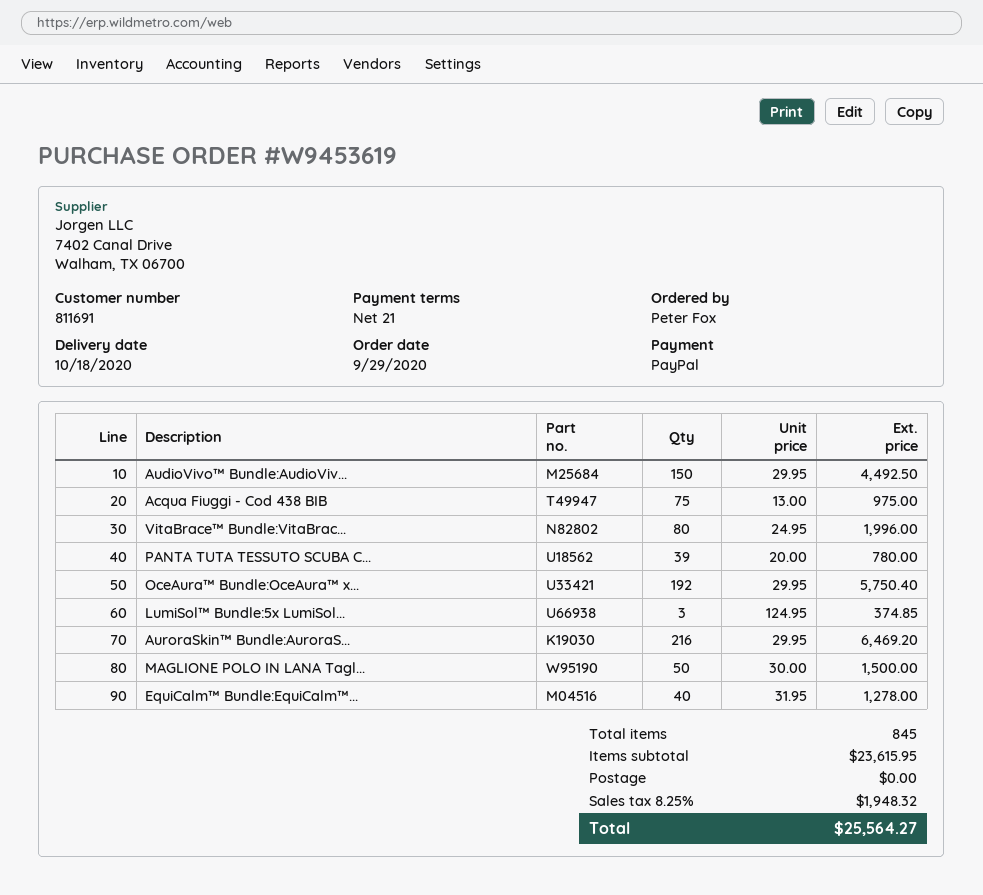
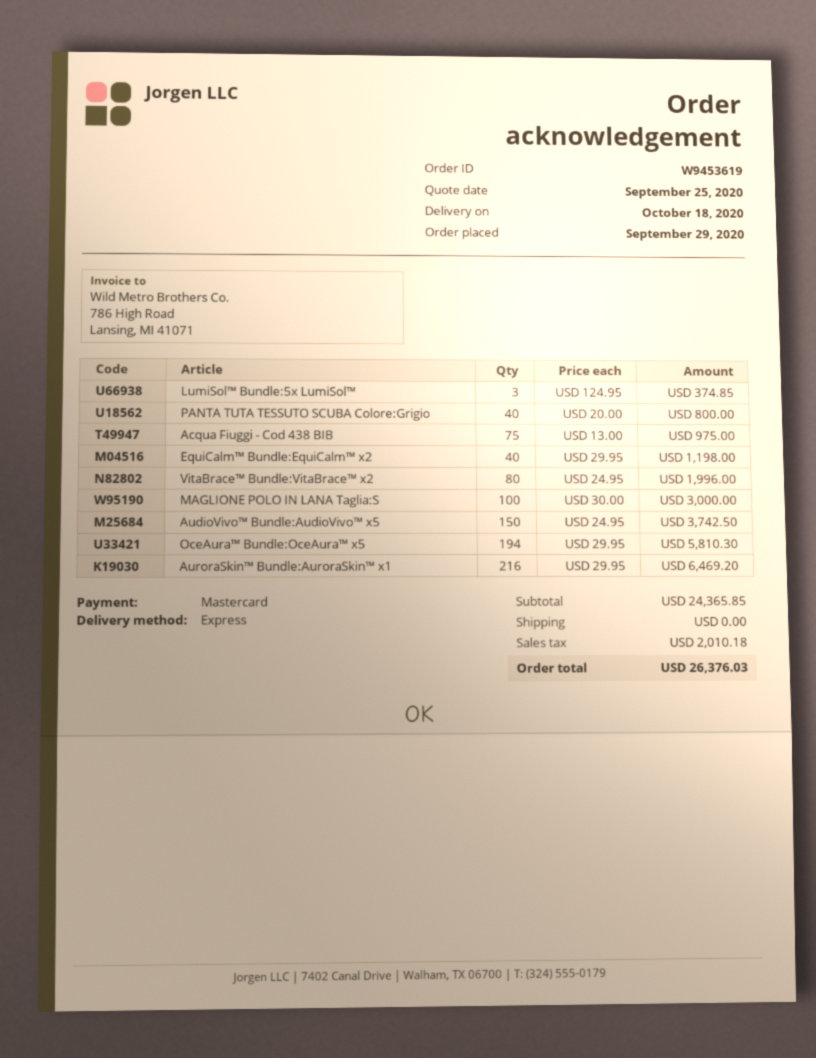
payment method: PayPal -> Mastercard
AudioVivo™ Bundle:AudioViv...: 150 x 29.95 = 4492.50 -> 150 x 24.95 = 3742.50
PANTA TUTA TESSUTO SCUBA C...: 39 x 20.00 = 780.00 -> 40 x 20.00 = 800.00
OceAura™ Bundle:OceAura™ x...: 192 x 29.95 = 5750.40 -> 194 x 29.95 = 5810.30
MAGLIONE POLO IN LANA Tagl...: 50 x 30.00 = 1500.00 -> 100 x 30.00 = 3000.00
EquiCalm™ Bundle:EquiCalm™...: 40 x 31.95 = 1278.00 -> 40 x 29.95 = 1198.00
subtotal: 23615.95 -> 24365.85
tax: 1948.32 -> 2010.18
total: 25564.27 -> 26376.03

